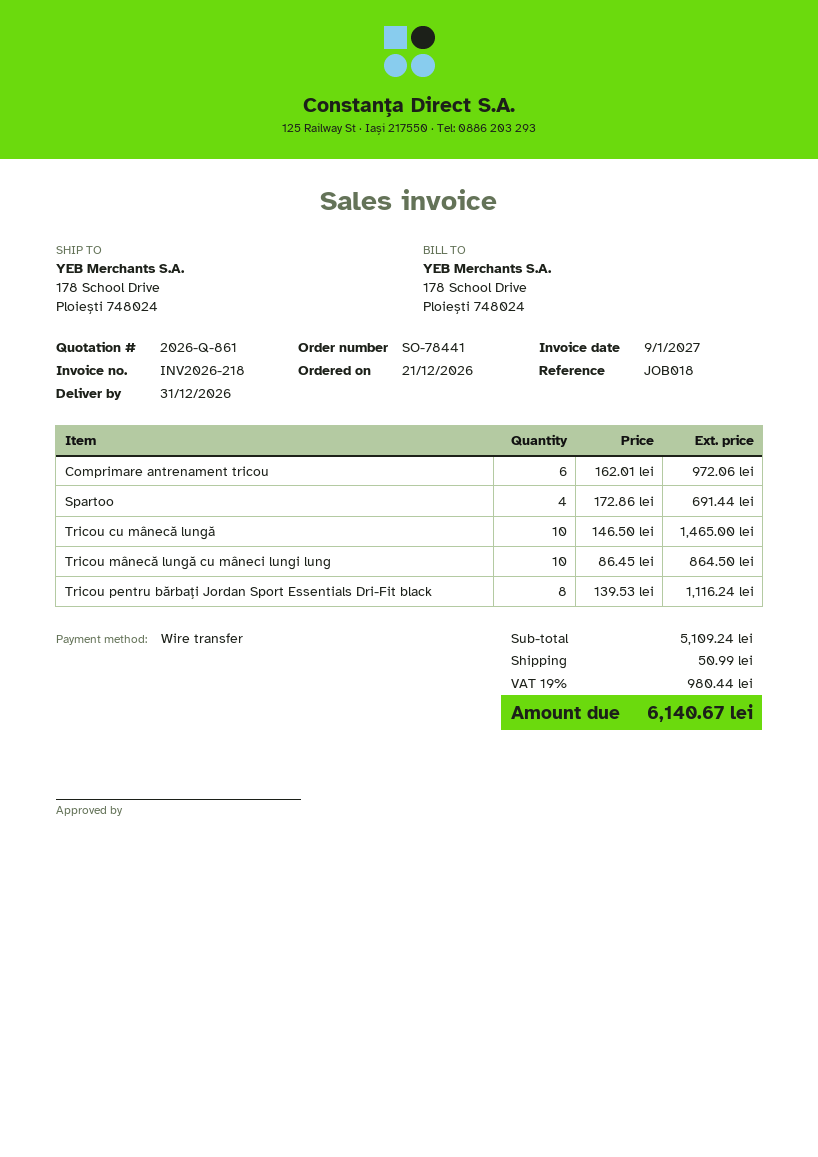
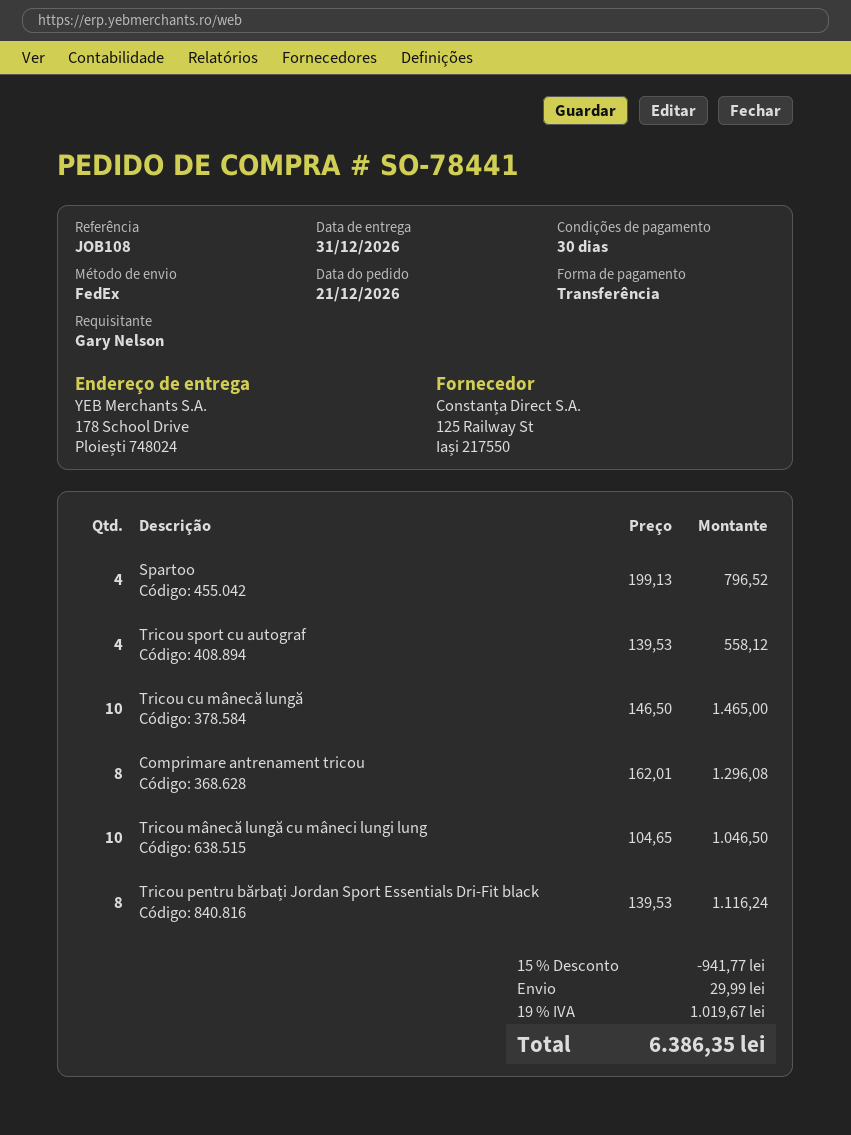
reference: JOB018 -> JOB108
Comprimare antrenament tricou: 6 x 162.01 = 972.06 -> 8 x 162.01 = 1296.08
Spartoo: 4 x 172.86 = 691.44 -> 4 x 199.13 = 796.52
Tricou mânecă lungă cu mâneci lungi lung: 10 x 86.45 = 864.50 -> 10 x 104.65 = 1046.50
Tricou sport cu autograf: none -> 4 x 139.53 = 558.12
discount: none -> 15% = 941.77
shipping: 50.99 -> 29.99
tax: 19% = 980.44 -> 19% = 1019.67
total: 6140.67 -> 6386.35

